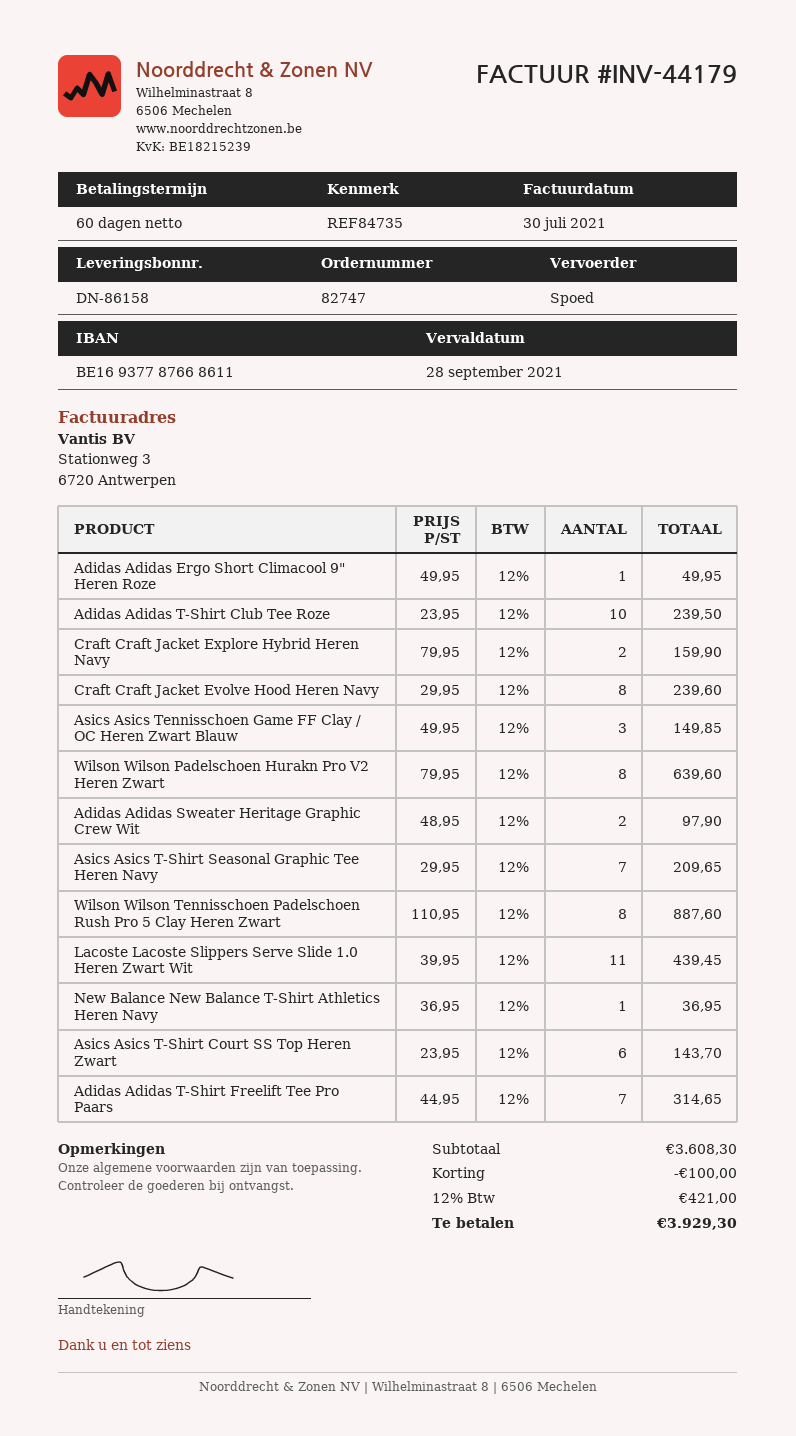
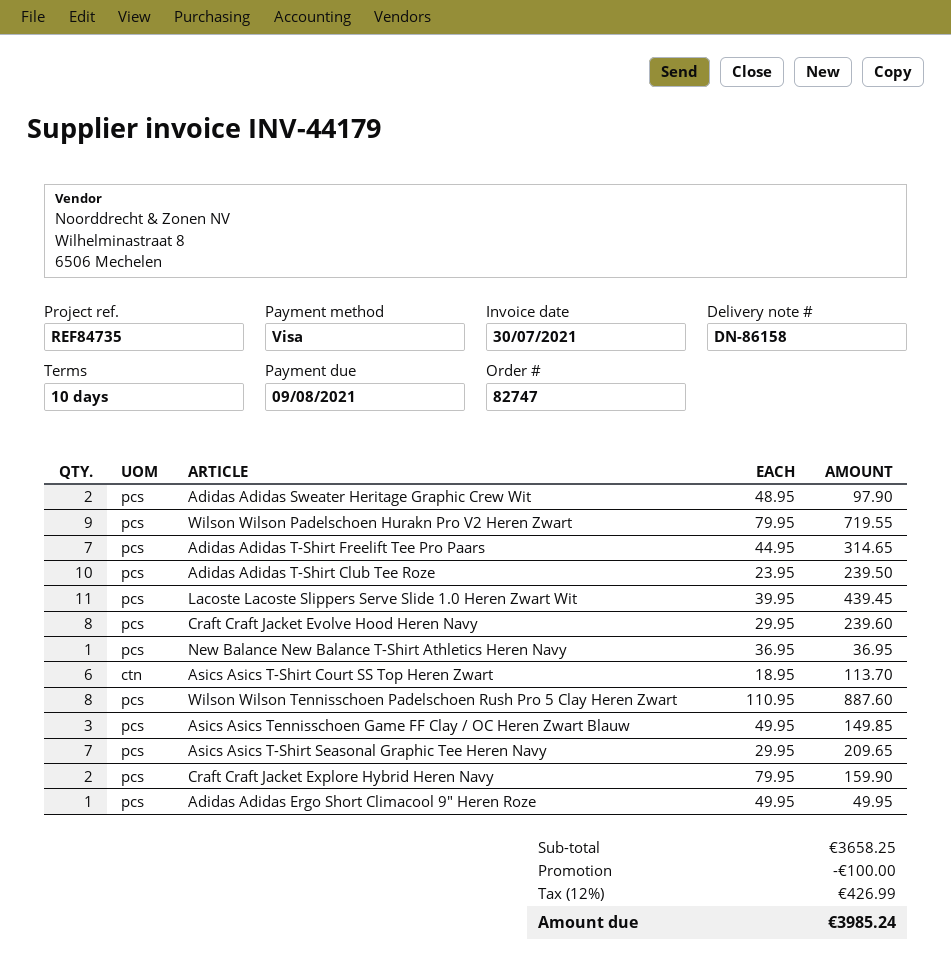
payment terms: 60 days -> 10 days
due date: 2021-09-28 -> 2021-08-09
Wilson Wilson Padelschoen Hurakn Pro V2 Heren Zwart: 8 x 79.95 = 639.60 -> 9 x 79.95 = 719.55
Asics Asics T-Shirt Court SS Top Heren Zwart: 6 x 23.95 = 143.70 -> 6 x 18.95 = 113.70
subtotal: 3608.30 -> 3658.25
tax: 12% = 421.00 -> 12% = 426.99
total: 3929.30 -> 3985.24

